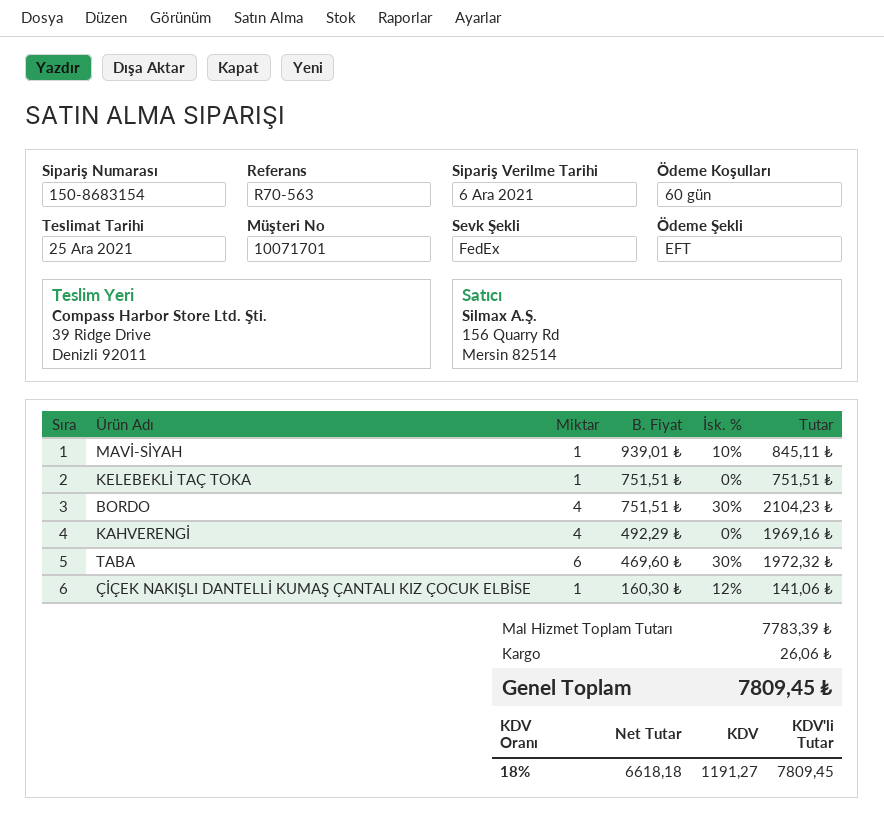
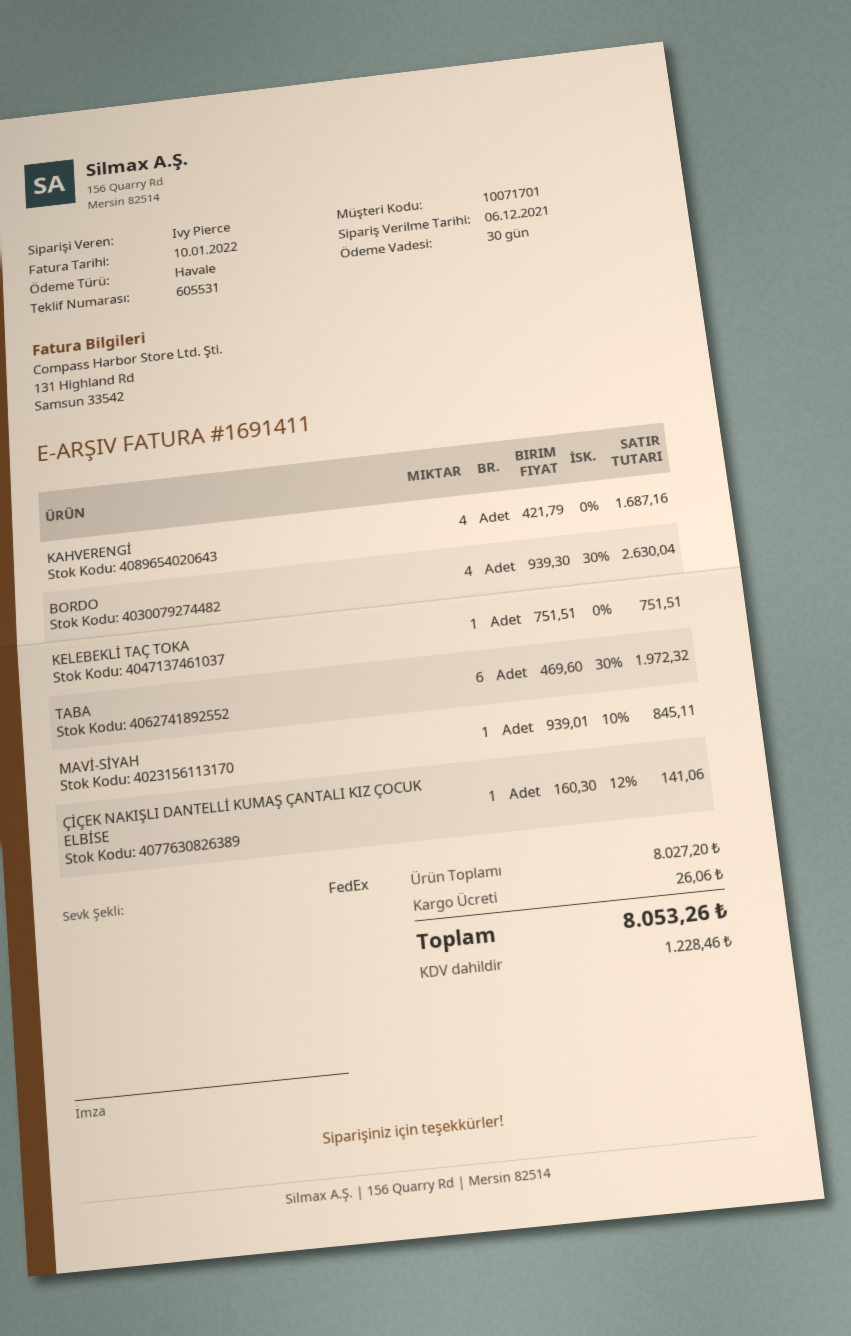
payment terms: 60 days -> 30 days
BORDO: 4 x 751.51 - 30% = 2104.23 -> 4 x 939.30 - 30% = 2630.04
KAHVERENGİ: 4 x 492.29 = 1969.16 -> 4 x 421.79 = 1687.16
subtotal: 7783.39 -> 8027.20
tax: 1191.27 -> 1228.46
total: 7809.45 -> 8053.26

